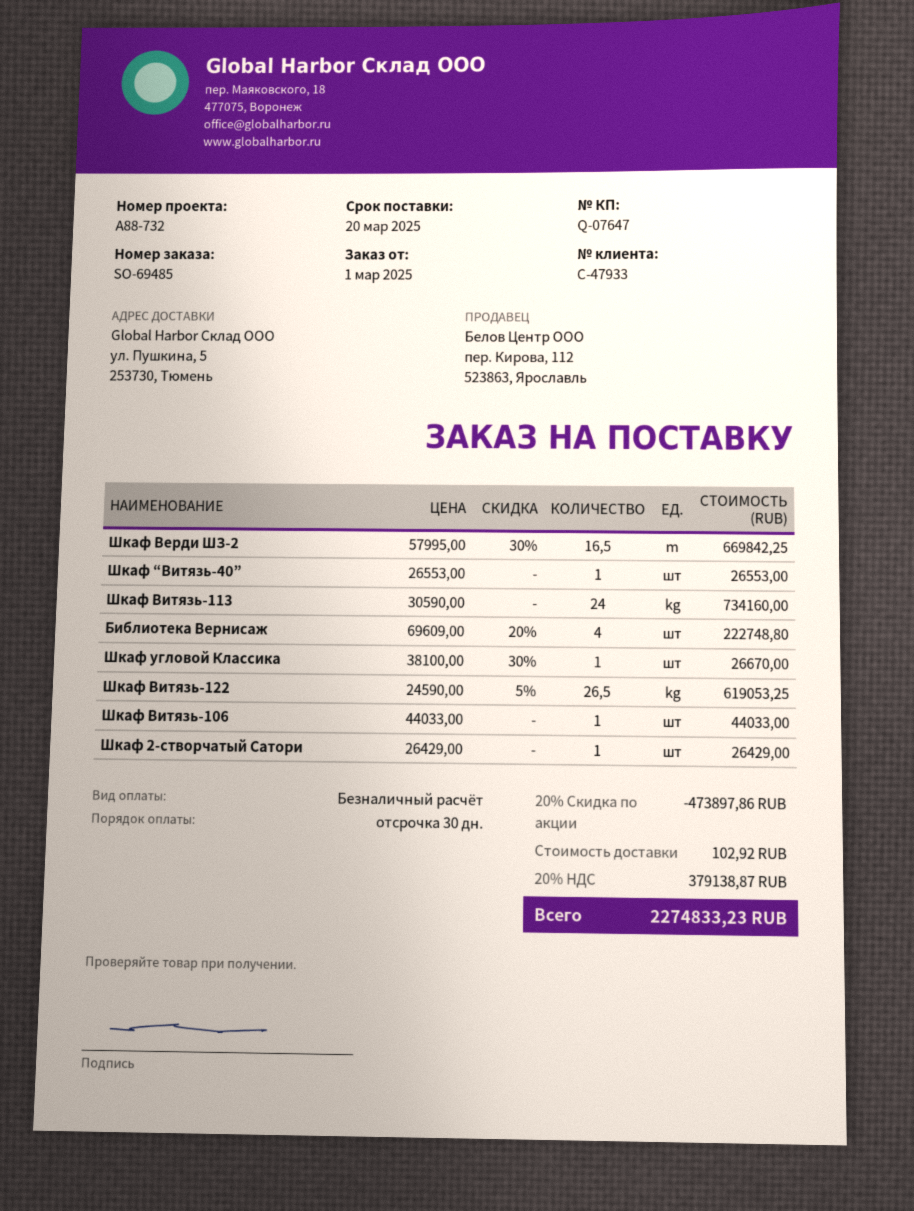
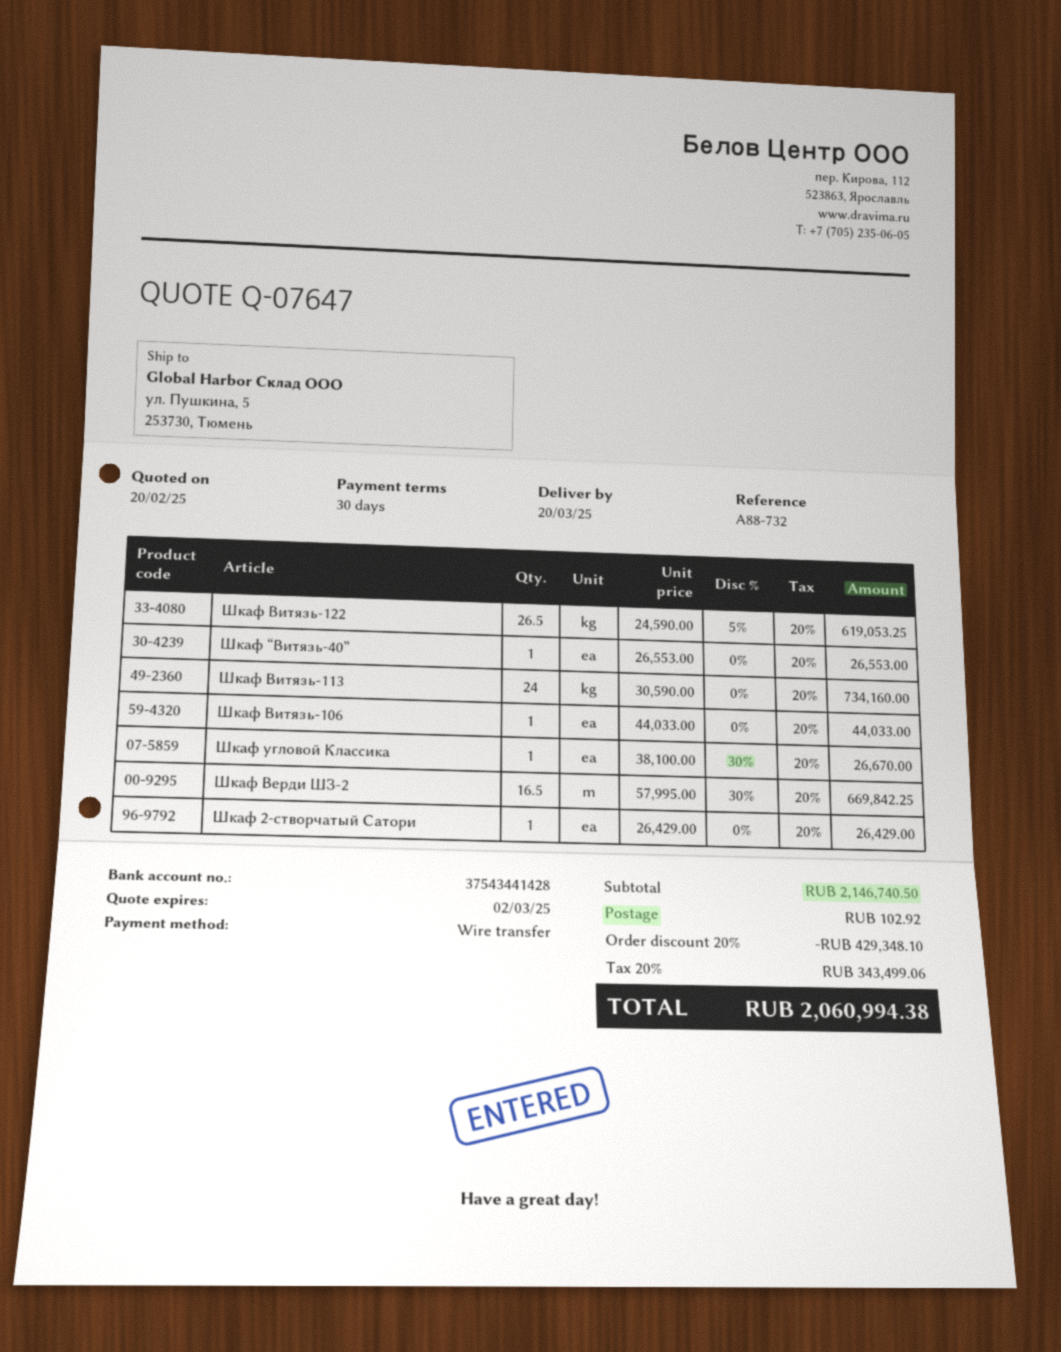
Библиотека Вернисаж: 4 x 69609.00 - 20% = 222748.80 -> none
discount: 20% = 473897.86 -> 20% = 429348.10
tax: 20% = 379138.87 -> 20% = 343499.06
total: 2274833.23 -> 2060994.38

